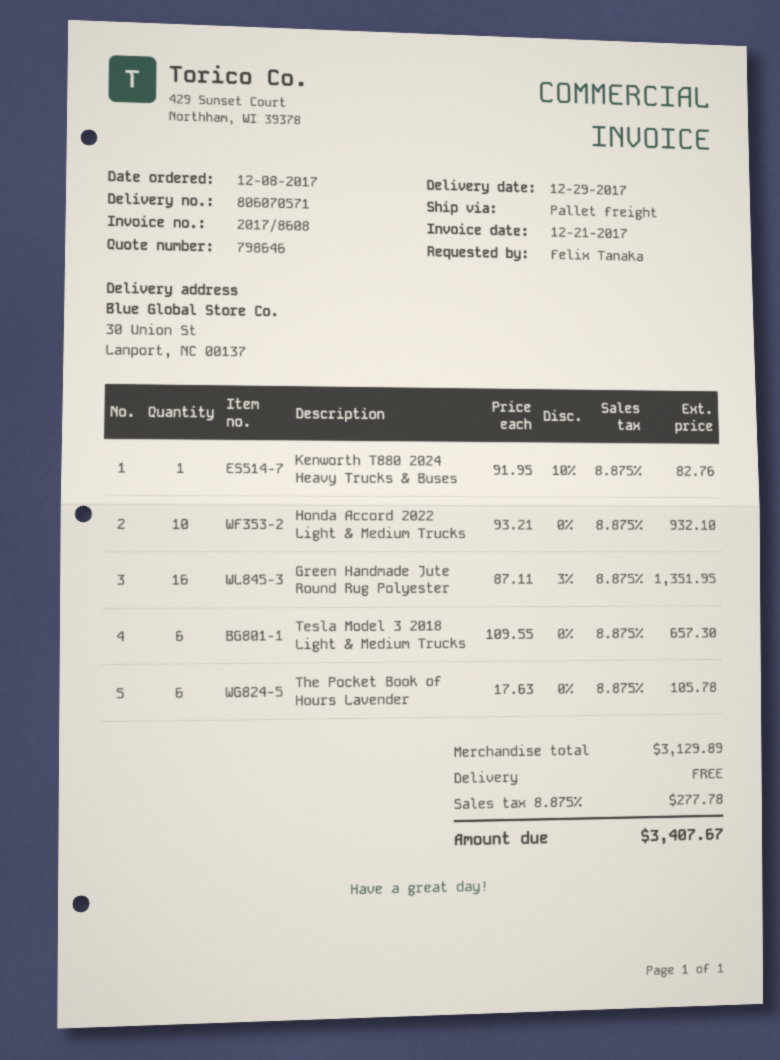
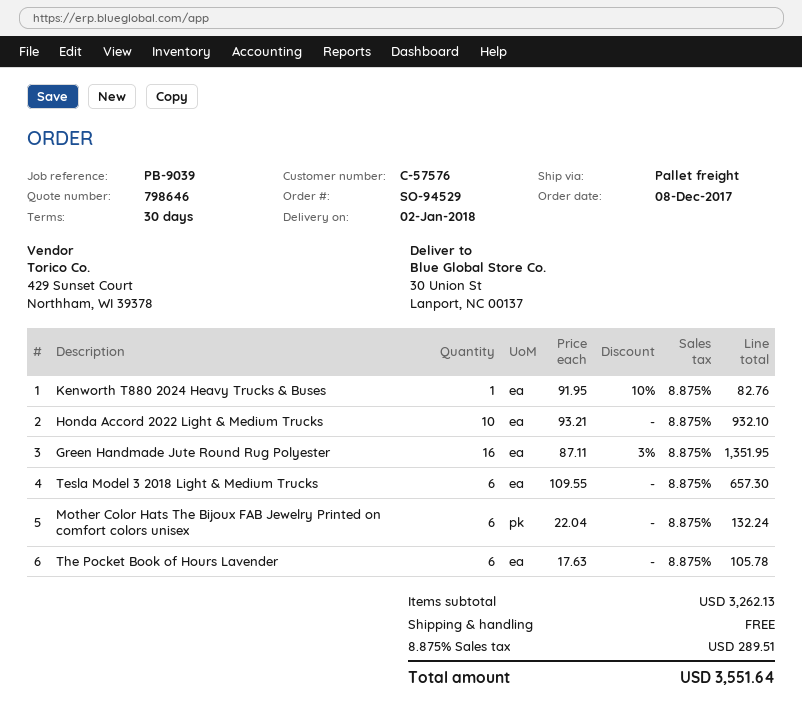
delivery date: 2017-12-29 -> 2018-01-02
Mother Color Hats The Bijoux FAB Jewelry Printed on comfort colors unisex: none -> 6 x 22.04 = 132.24
subtotal: 3129.89 -> 3262.13
tax: 8.875% = 277.78 -> 8.875% = 289.51
total: 3407.67 -> 3551.64

